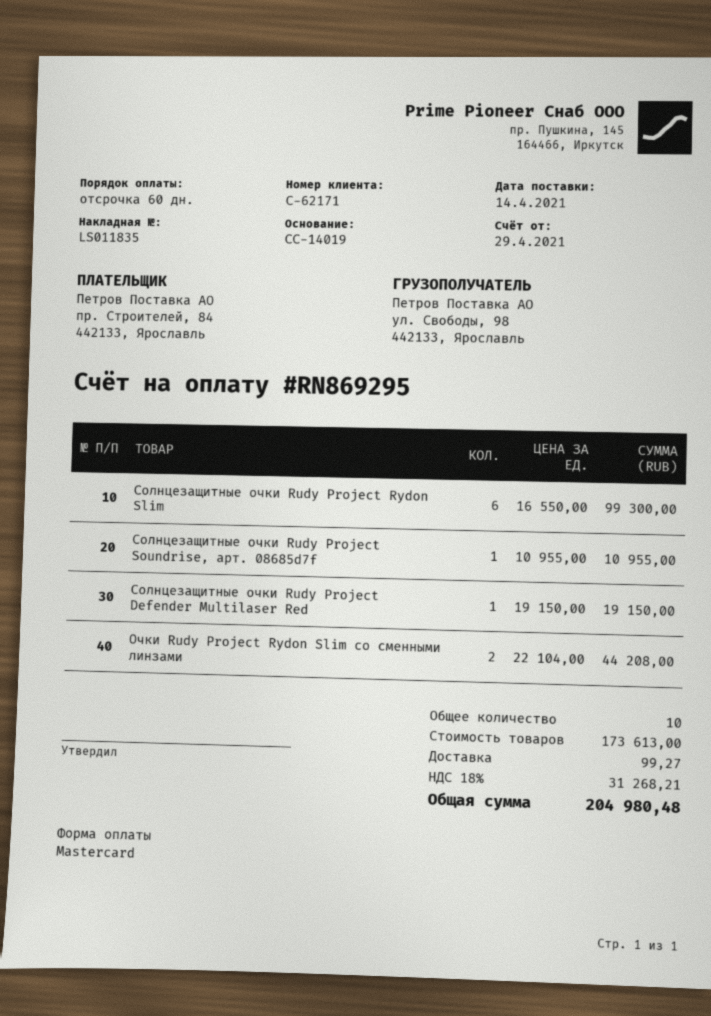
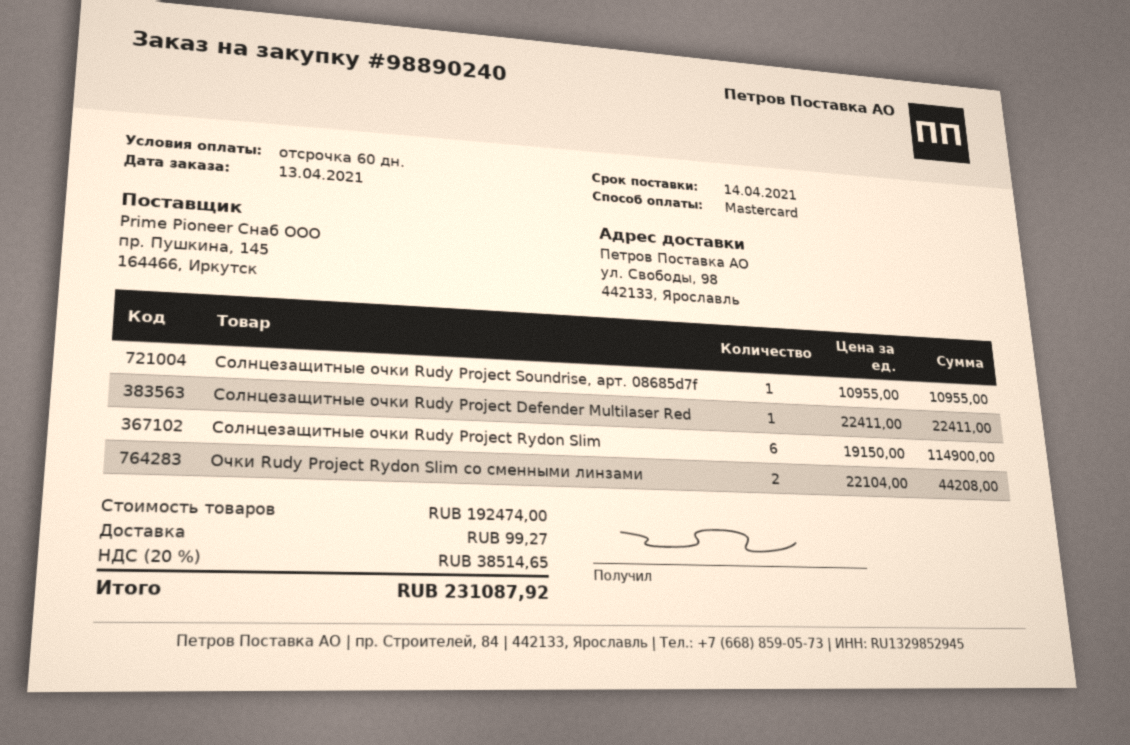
Солнцезащитные очки Rudy Project Rydon Slim: 6 x 16550.00 = 99300.00 -> 6 x 19150.00 = 114900.00
Солнцезащитные очки Rudy Project Defender Multilaser Red: 1 x 19150.00 = 19150.00 -> 1 x 22411.00 = 22411.00
subtotal: 173613.00 -> 192474.00
tax: 18% = 31268.21 -> 20% = 38514.65
total: 204980.48 -> 231087.92

